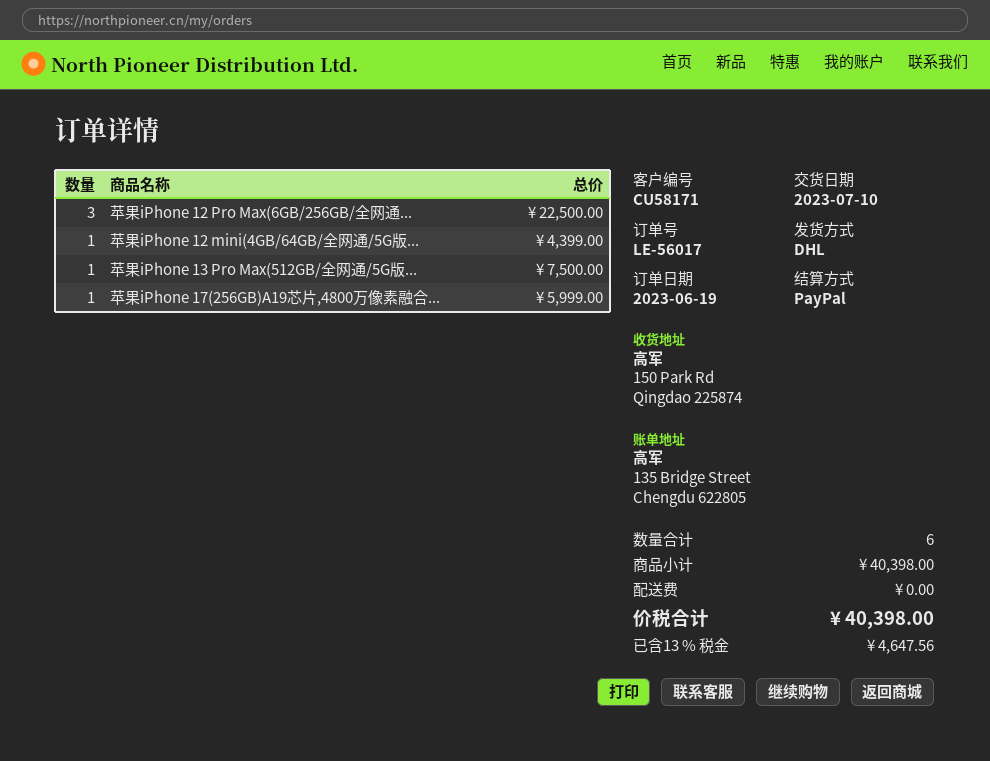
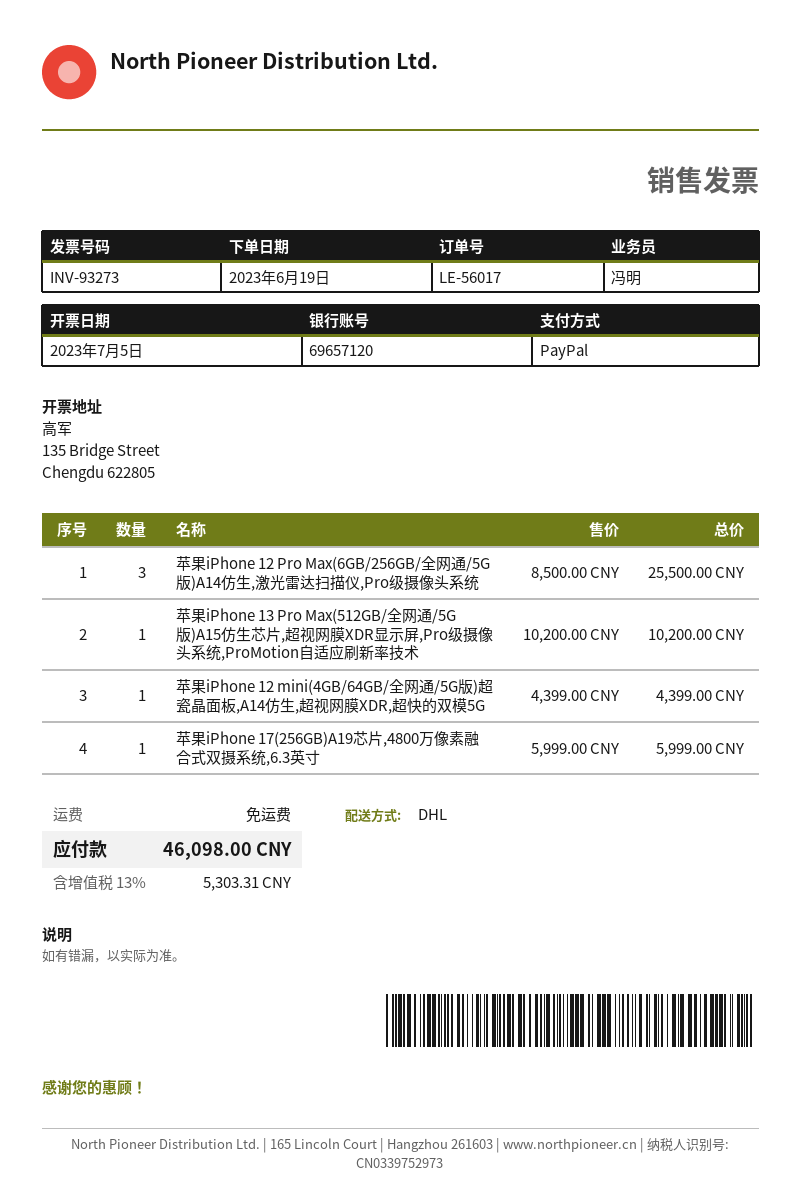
苹果iPhone 12 Pro Max(6GB/256GB/全网通...: 3 for 22500.00 -> 3 for 25500.00
苹果iPhone 13 Pro Max(512GB/全网通/5G版...: 1 for 7500.00 -> 1 for 10200.00
tax: 13% = 4647.56 -> 13% = 5303.31
total: 40398.00 -> 46098.00

